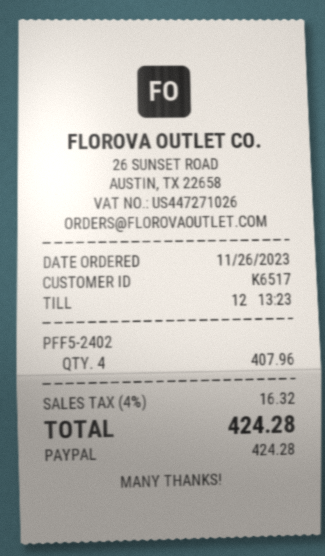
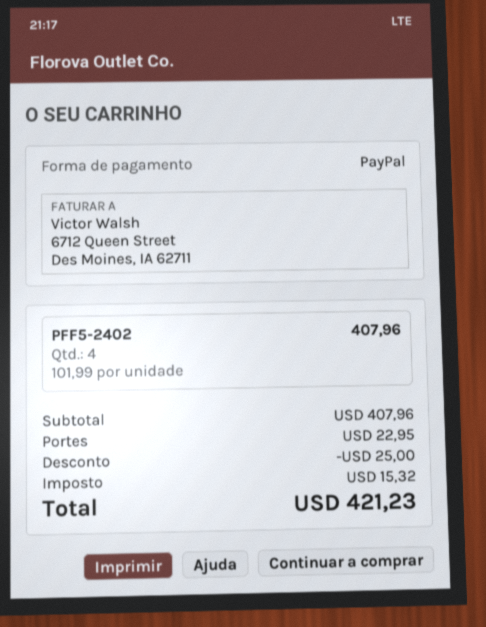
discount: none -> 25.00
shipping: none -> 22.95
tax: 16.32 -> 15.32
total: 424.28 -> 421.23

